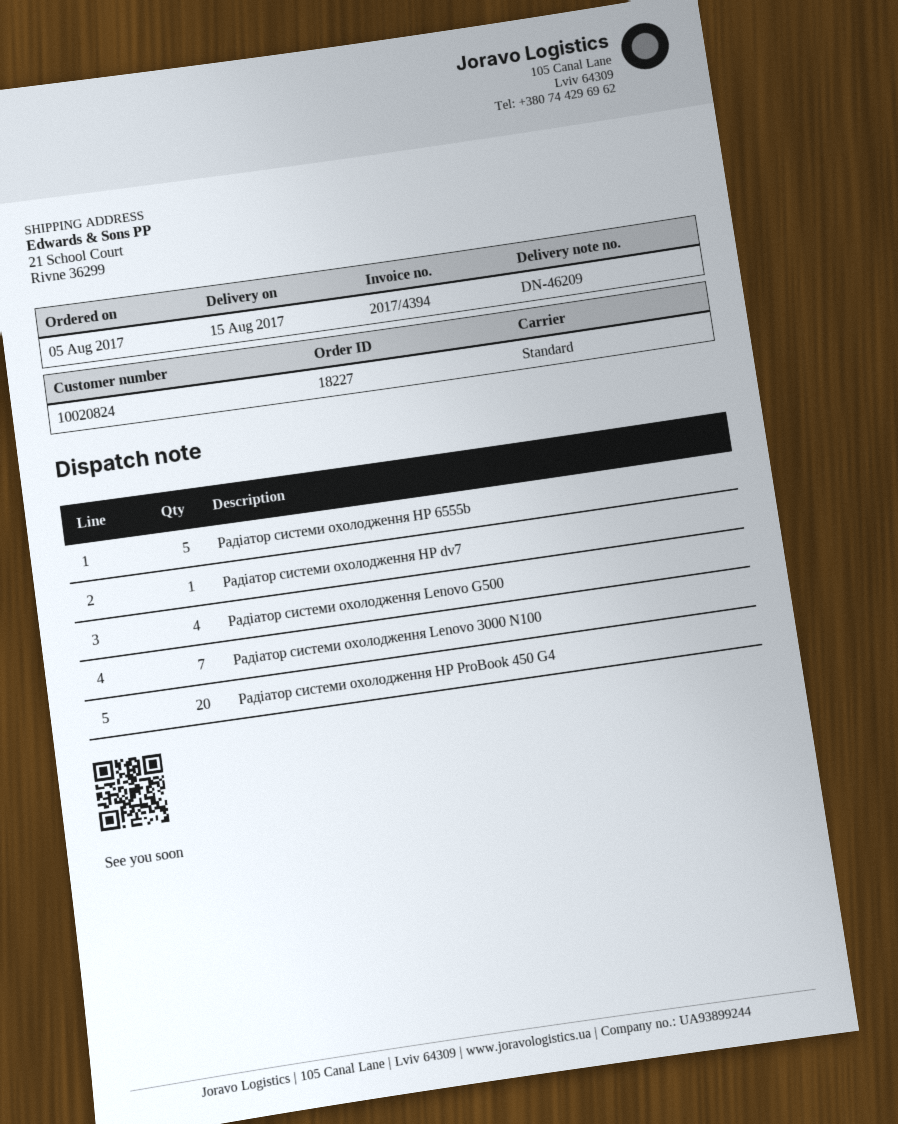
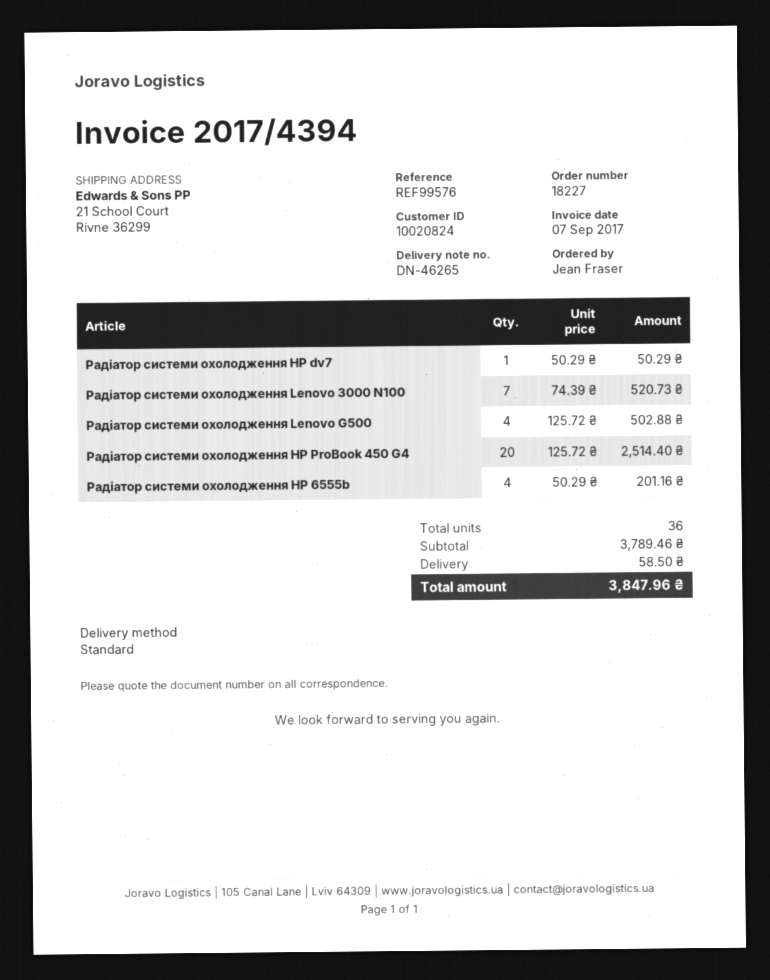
delivery note number: DN-46209 -> DN-46265
Радіатор системи охолодження HP 6555b: 5 -> 4

